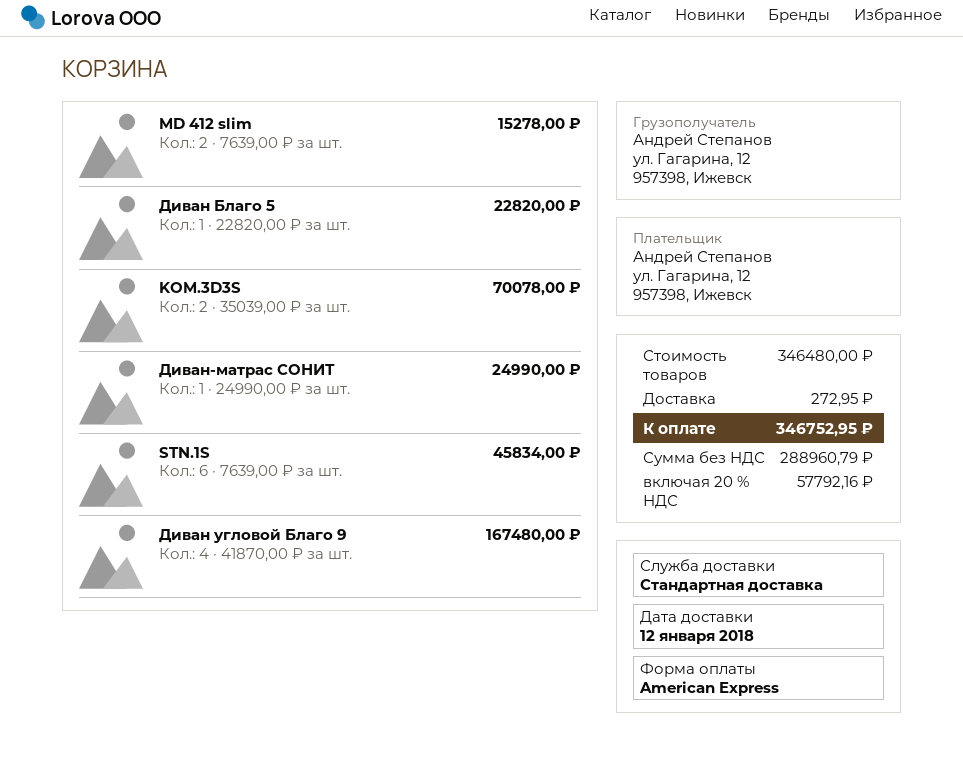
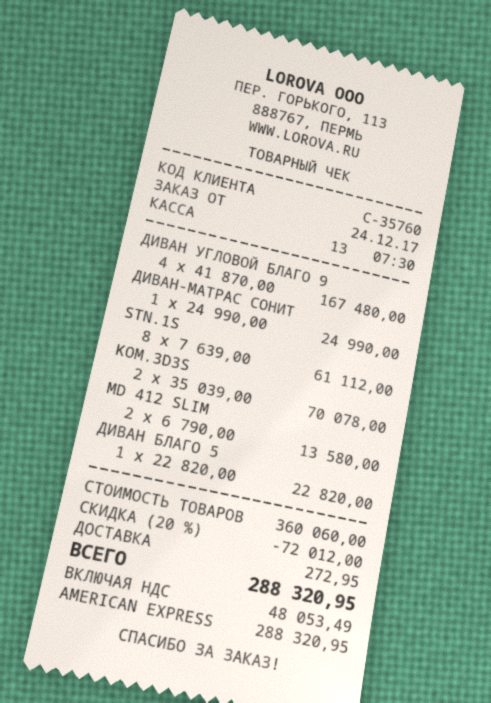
MD 412 slim: 2 x 7639.00 = 15278.00 -> 2 x 6790.00 = 13580.00
STN.1S: 6 x 7639.00 = 45834.00 -> 8 x 7639.00 = 61112.00
subtotal: 346480.00 -> 360060.00
discount: none -> 20% = 72012.00
tax: 57792.16 -> 48053.49
total: 346752.95 -> 288320.95

